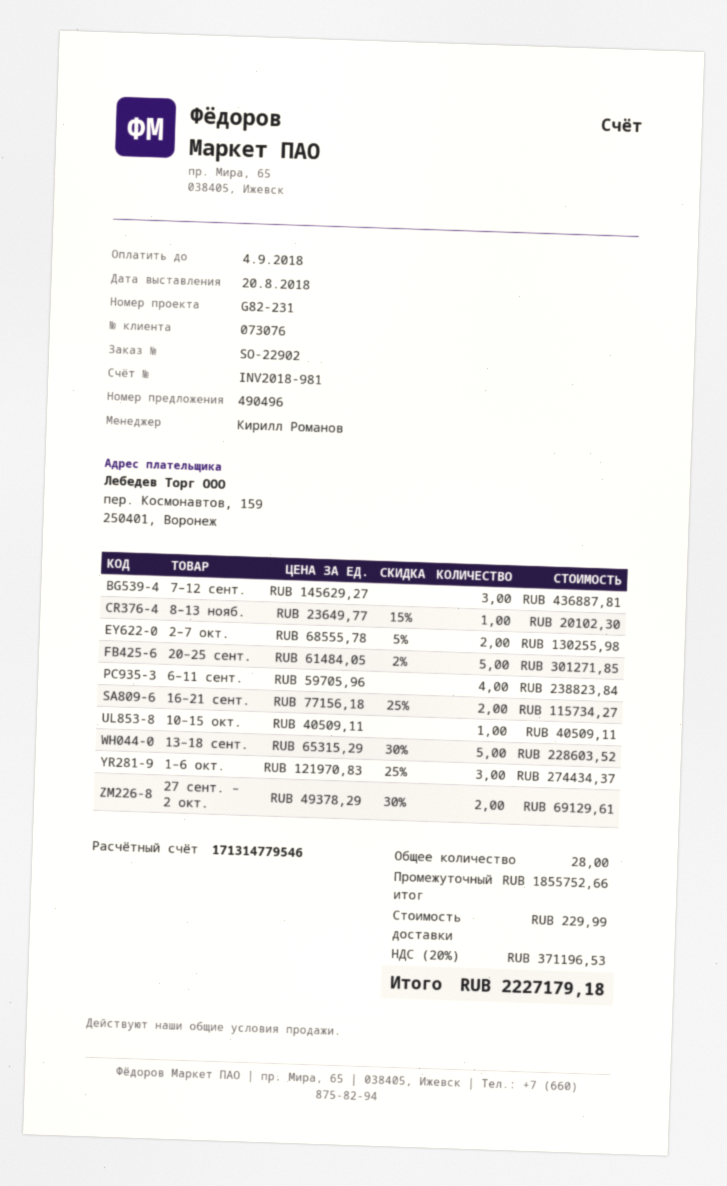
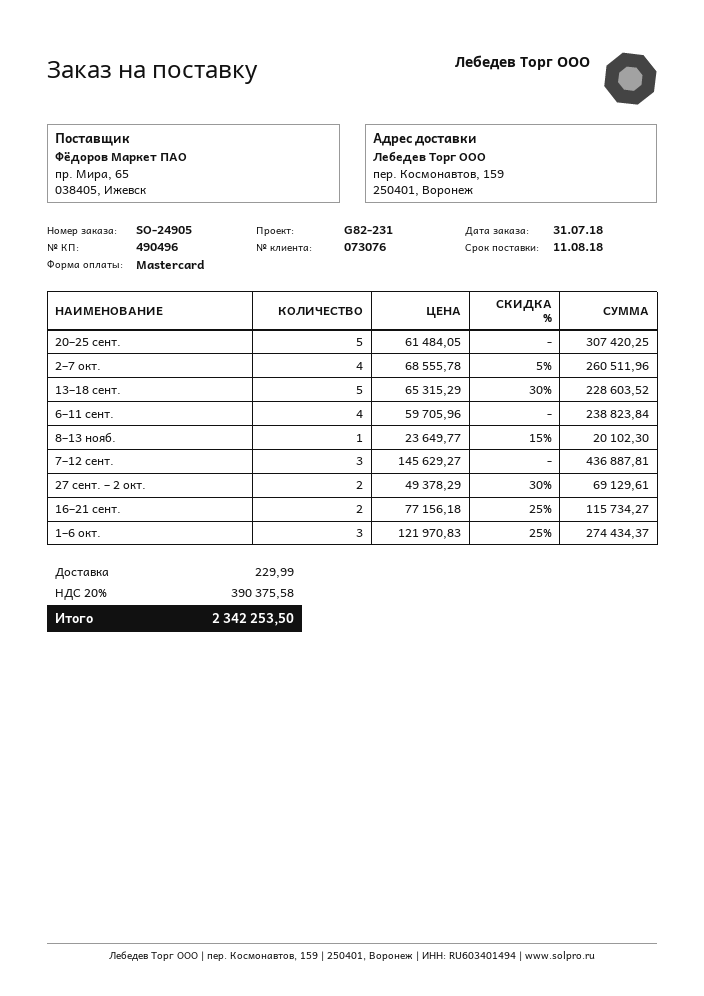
order number: SO-22902 -> SO-24905
2–7 окт.: 2 x 68555.78 - 5% = 130255.98 -> 4 x 68555.78 - 5% = 260511.96
20–25 сент.: 5 x 61484.05 - 2% = 301271.85 -> 5 x 61484.05 = 307420.25
10–15 окт.: 1 x 40509.11 = 40509.11 -> none
tax: 20% = 371196.53 -> 20% = 390375.58
total: 2227179.18 -> 2342253.50

